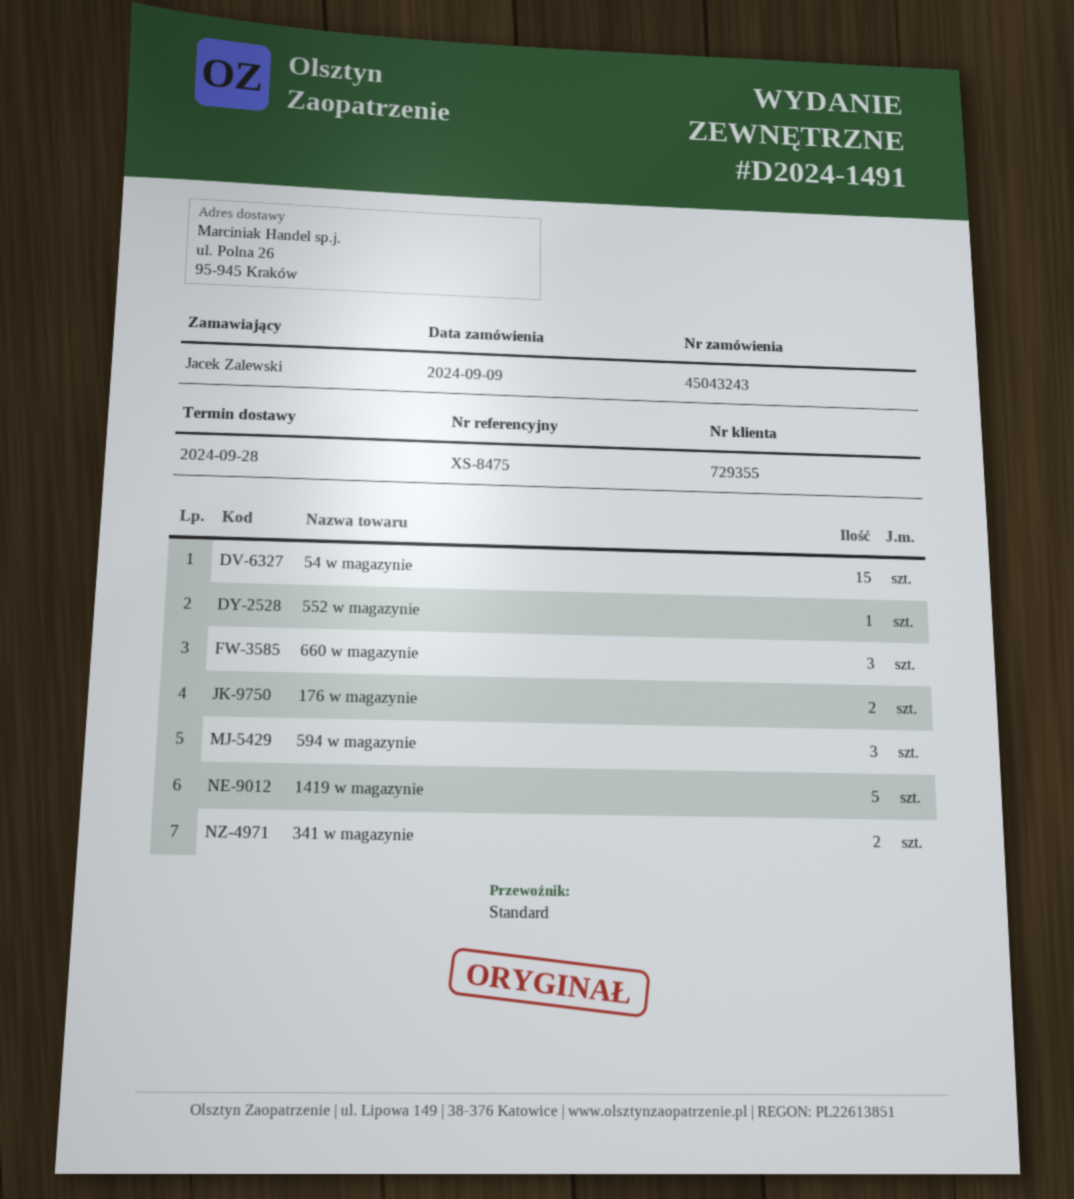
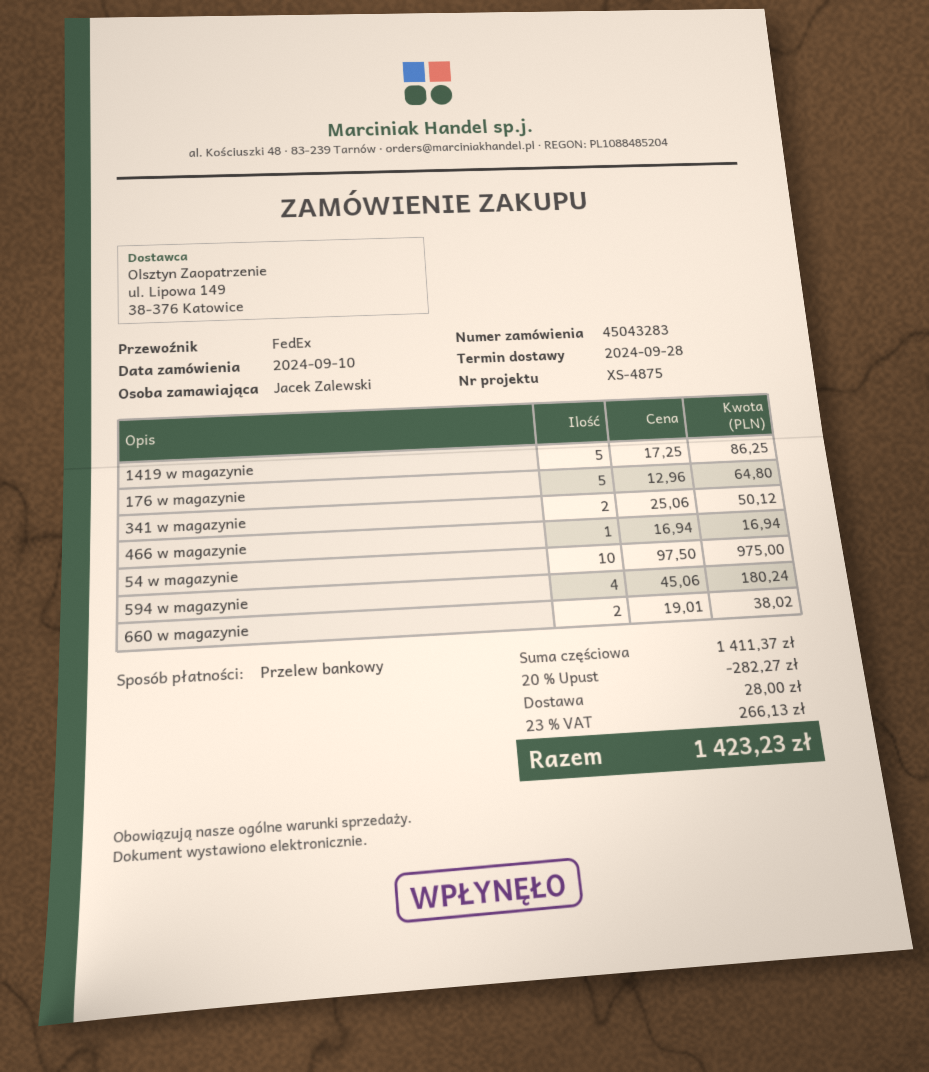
order number: 45043243 -> 45043283
order date: 2024-09-09 -> 2024-09-10
reference: XS-8475 -> XS-4875
shipping method: standard -> FedEx
54 w magazynie: 15 -> 10
552 w magazynie: 1 -> none
660 w magazynie: 3 -> 2
176 w magazynie: 2 -> 5
594 w magazynie: 3 -> 4
466 w magazynie: none -> 1

